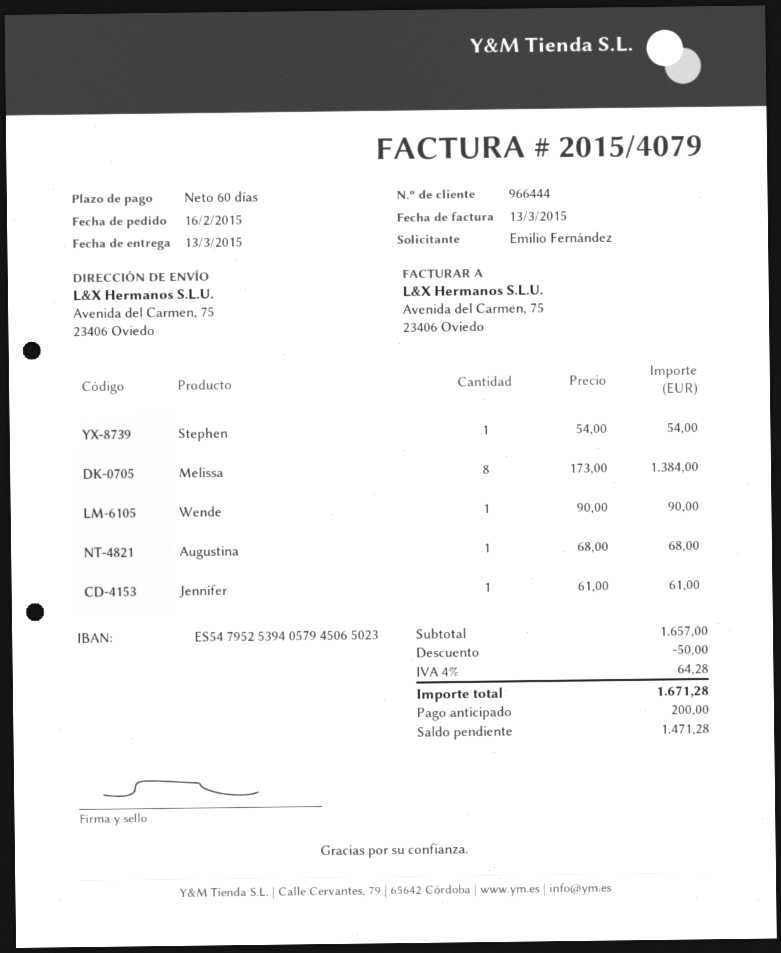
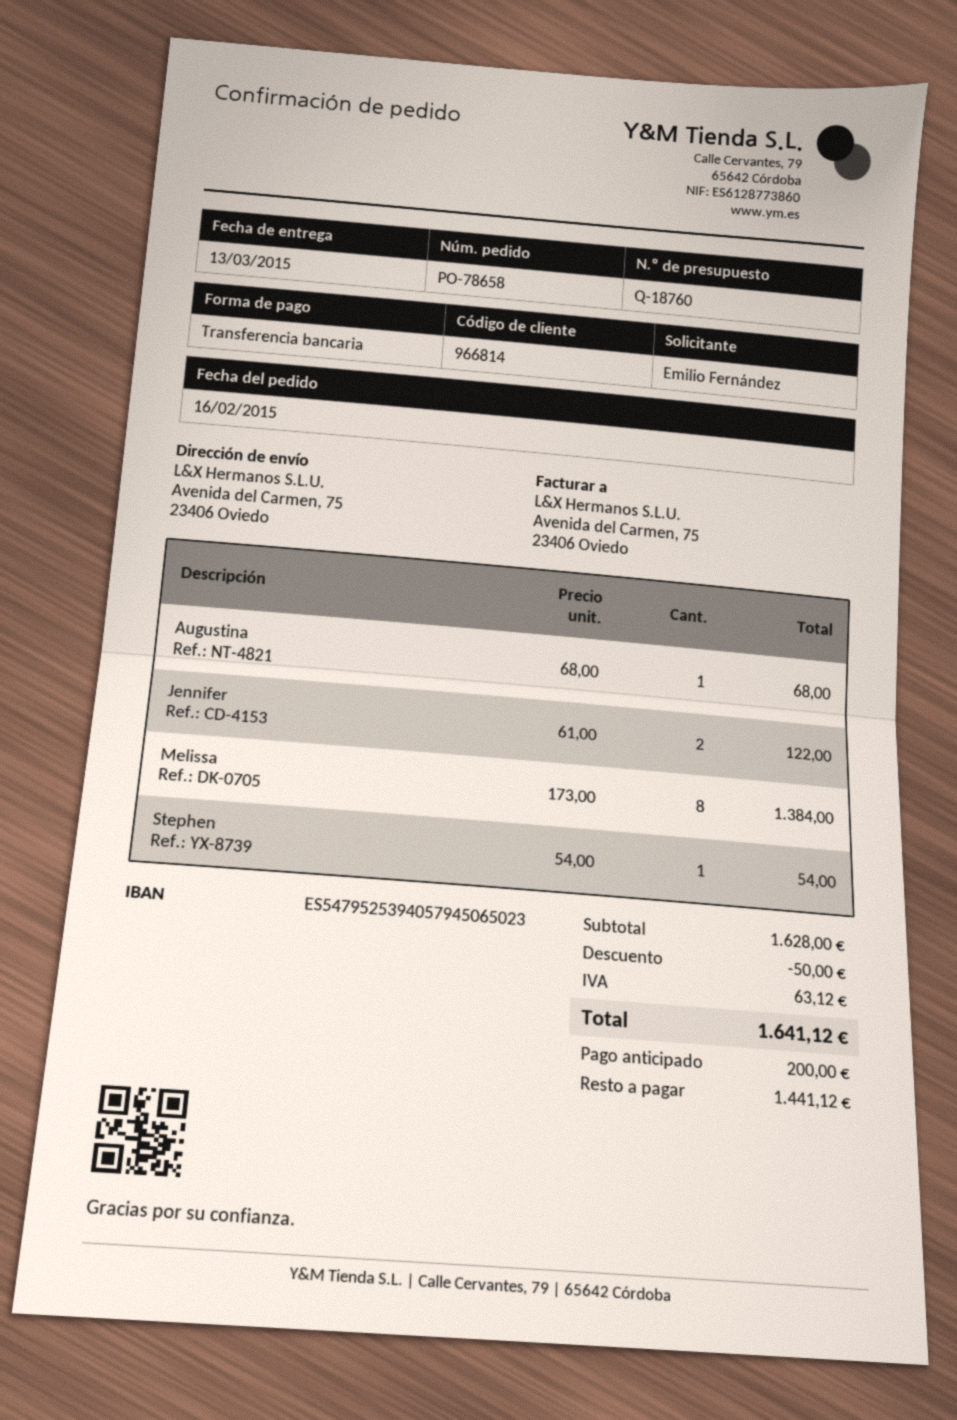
customer number: 966444 -> 966814
Wende: 1 x 90.00 = 90.00 -> none
Jennifer: 1 x 61.00 = 61.00 -> 2 x 61.00 = 122.00
subtotal: 1657.00 -> 1628.00
tax: 64.28 -> 63.12
total: 1671.28 -> 1641.12
balance: 1471.28 -> 1441.12

